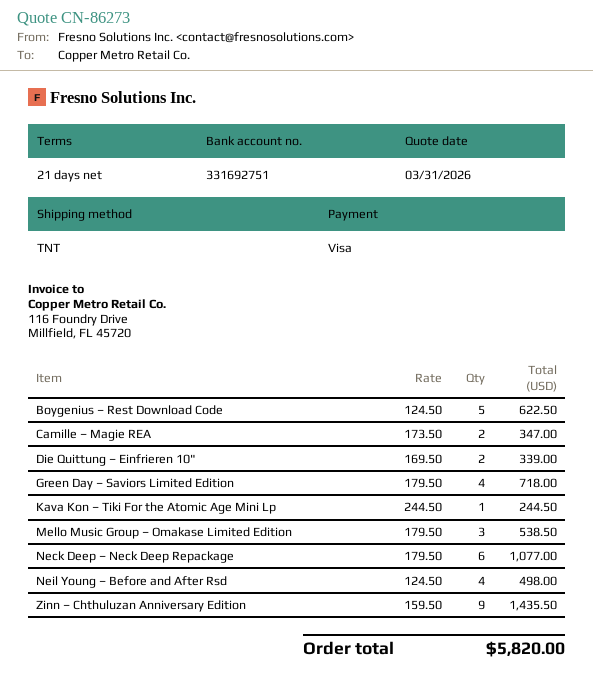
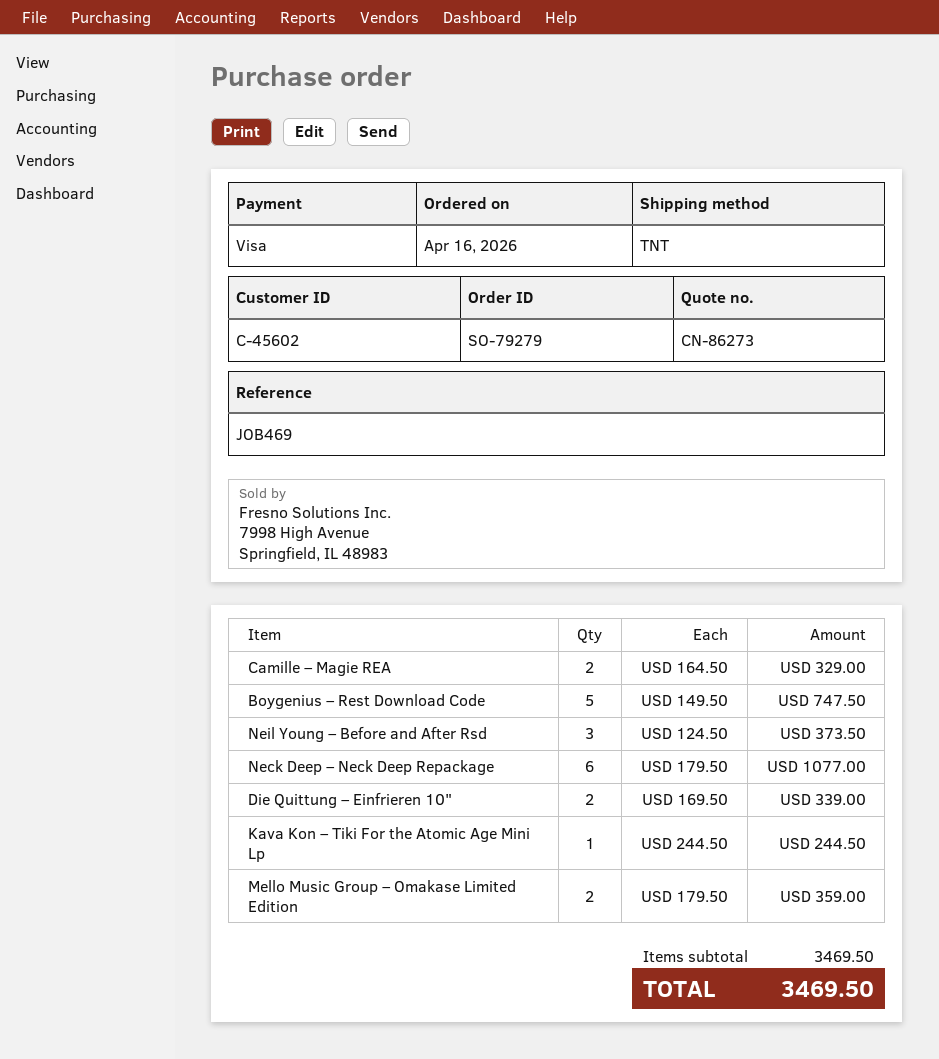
Boygenius – Rest Download Code: 5 x 124.50 = 622.50 -> 5 x 149.50 = 747.50
Camille – Magie REA: 2 x 173.50 = 347.00 -> 2 x 164.50 = 329.00
Green Day – Saviors Limited Edition: 4 x 179.50 = 718.00 -> none
Mello Music Group – Omakase Limited Edition: 3 x 179.50 = 538.50 -> 2 x 179.50 = 359.00
Neil Young – Before and After Rsd: 4 x 124.50 = 498.00 -> 3 x 124.50 = 373.50
Zinn – Chthuluzan Anniversary Edition: 9 x 159.50 = 1435.50 -> none
total: 5820.00 -> 3469.50

